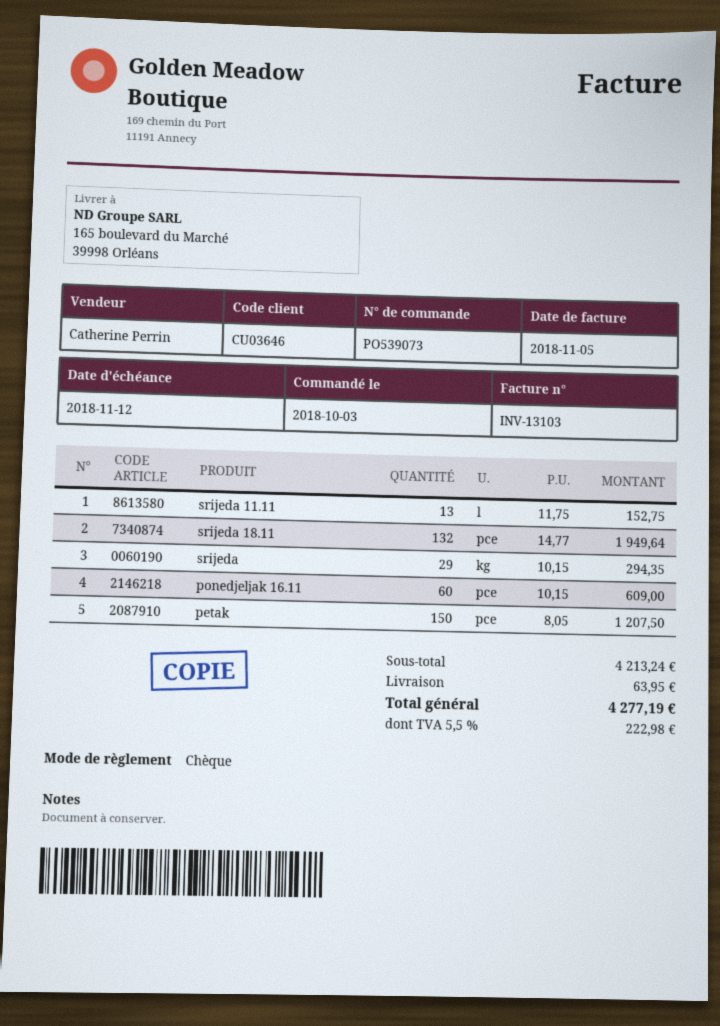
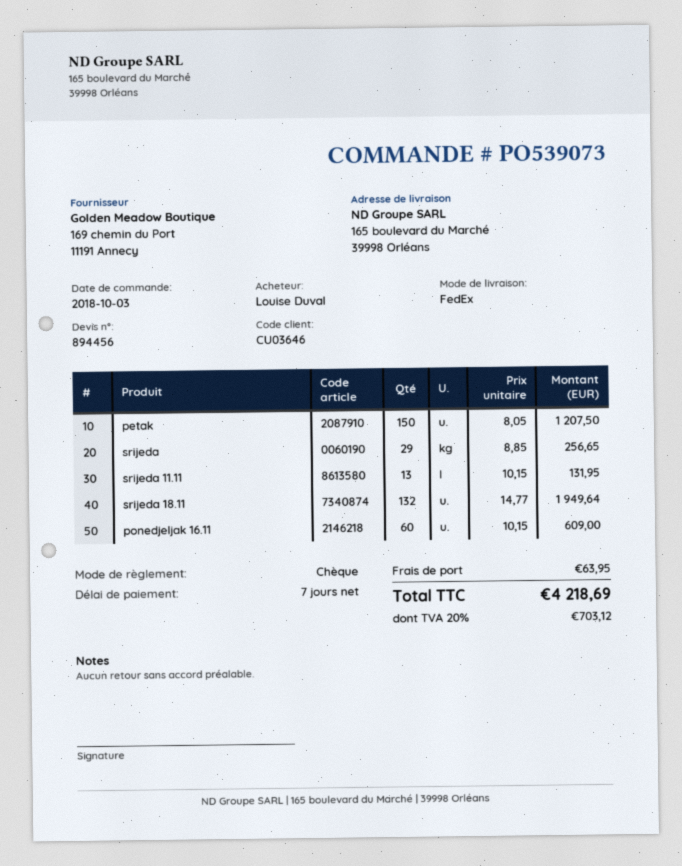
srijeda 11.11: 13 x 11.75 = 152.75 -> 13 x 10.15 = 131.95
srijeda: 29 x 10.15 = 294.35 -> 29 x 8.85 = 256.65
tax: 5.5% = 222.98 -> 20% = 703.12
total: 4277.19 -> 4218.69

